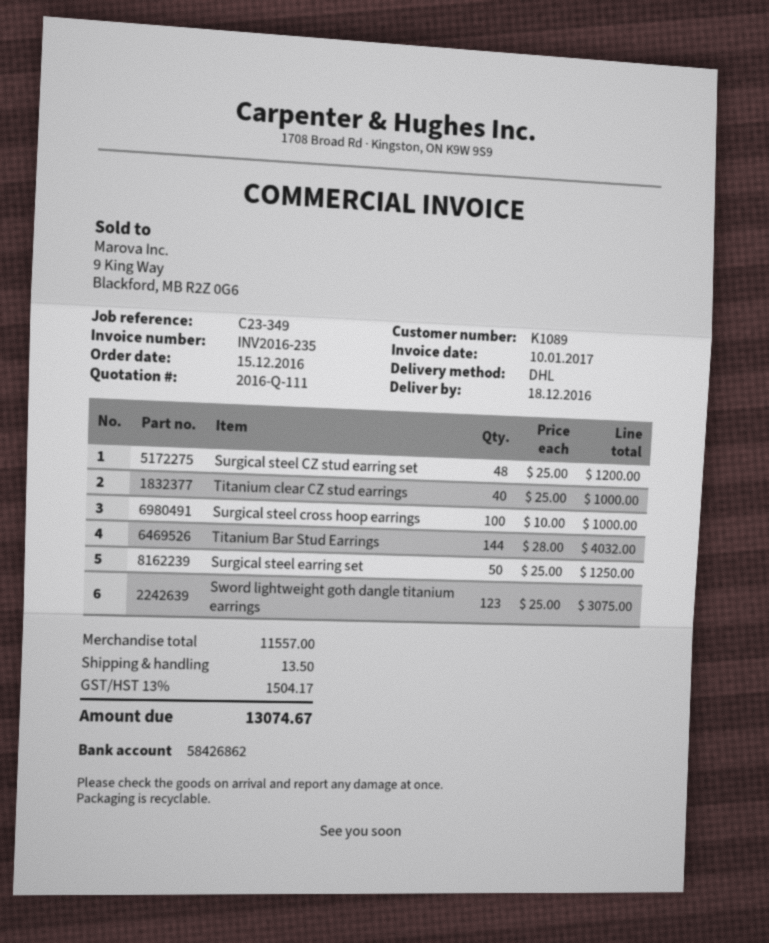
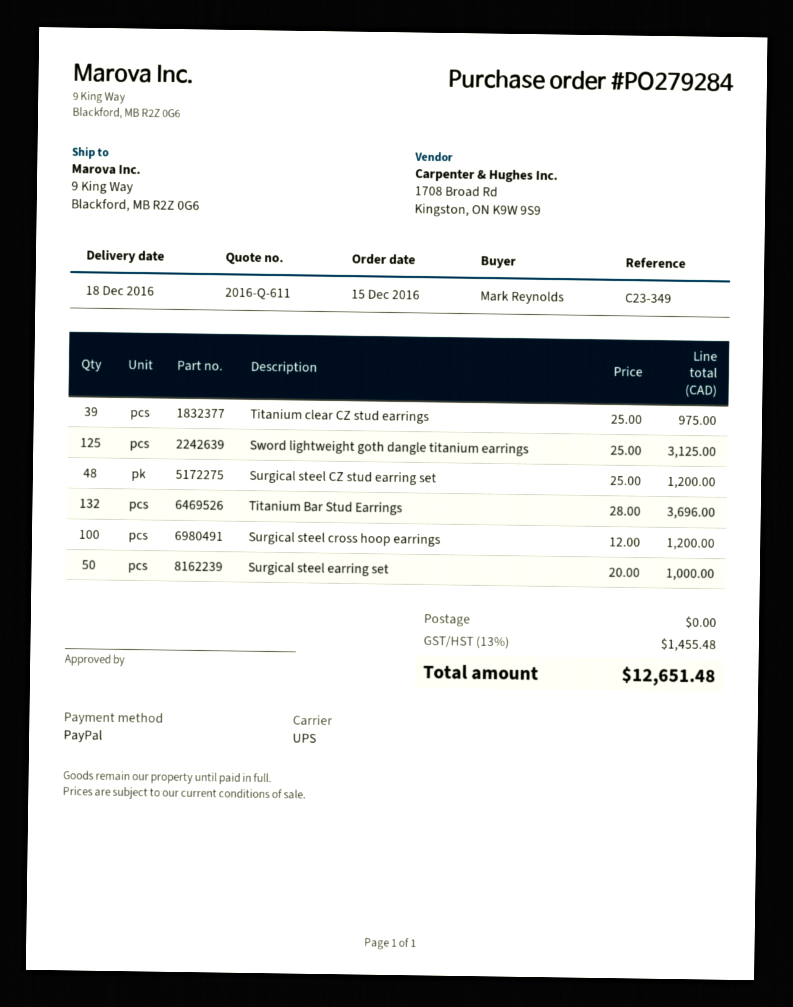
quote number: 2016-Q-111 -> 2016-Q-611
shipping method: DHL -> UPS
Titanium clear CZ stud earrings: 40 x 25.00 = 1000.00 -> 39 x 25.00 = 975.00
Surgical steel cross hoop earrings: 100 x 10.00 = 1000.00 -> 100 x 12.00 = 1200.00
Titanium Bar Stud Earrings: 144 x 28.00 = 4032.00 -> 132 x 28.00 = 3696.00
Surgical steel earring set: 50 x 25.00 = 1250.00 -> 50 x 20.00 = 1000.00
Sword lightweight goth dangle titanium earrings: 123 x 25.00 = 3075.00 -> 125 x 25.00 = 3125.00
shipping: 13.50 -> 0.00
tax: 13% = 1504.17 -> 13% = 1455.48
total: 13074.67 -> 12651.48

